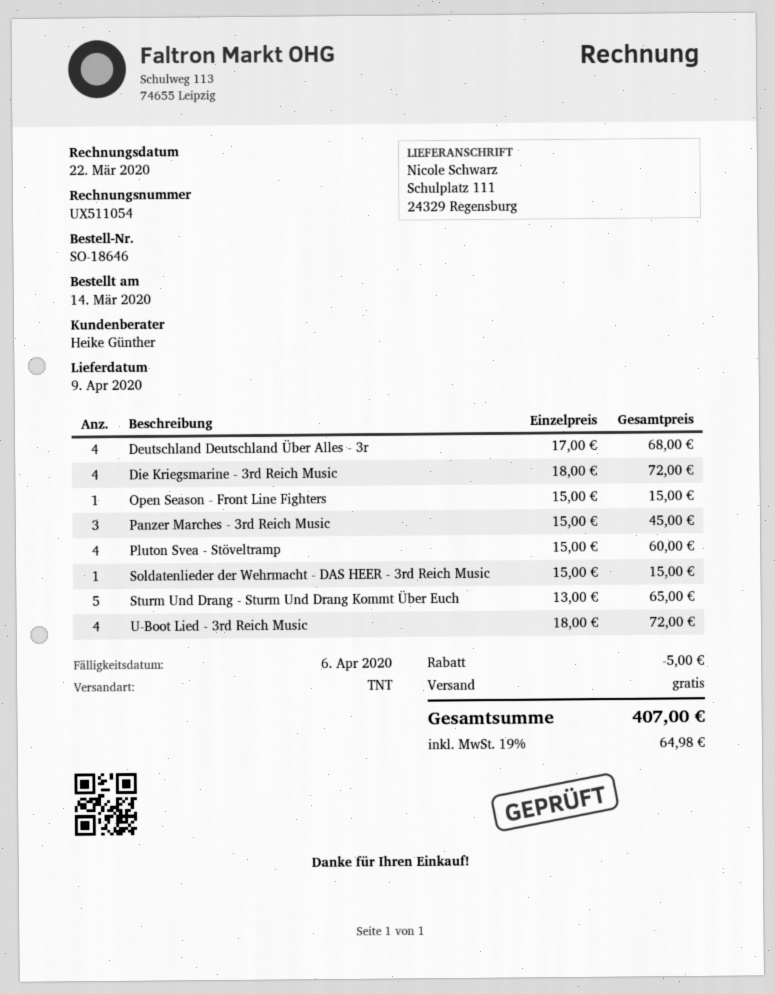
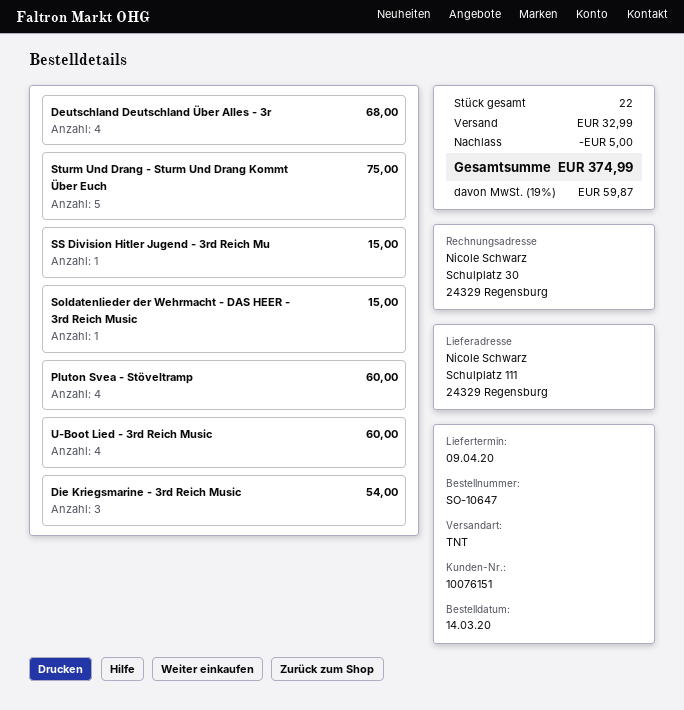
order number: SO-18646 -> SO-10647
Die Kriegsmarine - 3rd Reich Music: 4 for 72.00 -> 3 for 54.00
Open Season - Front Line Fighters: 1 for 15.00 -> none
Panzer Marches - 3rd Reich Music: 3 for 45.00 -> none
Sturm Und Drang - Sturm Und Drang Kommt Über Euch: 5 for 65.00 -> 5 for 75.00
U-Boot Lied - 3rd Reich Music: 4 for 72.00 -> 4 for 60.00
SS Division Hitler Jugend - 3rd Reich Mu: none -> 1 for 15.00
shipping: 0.00 -> 32.99
tax: 19% = 64.98 -> 19% = 59.87
total: 407.00 -> 374.99

